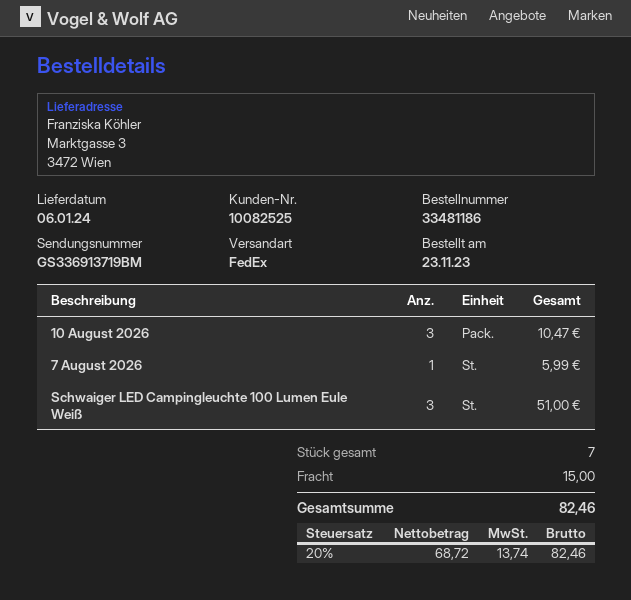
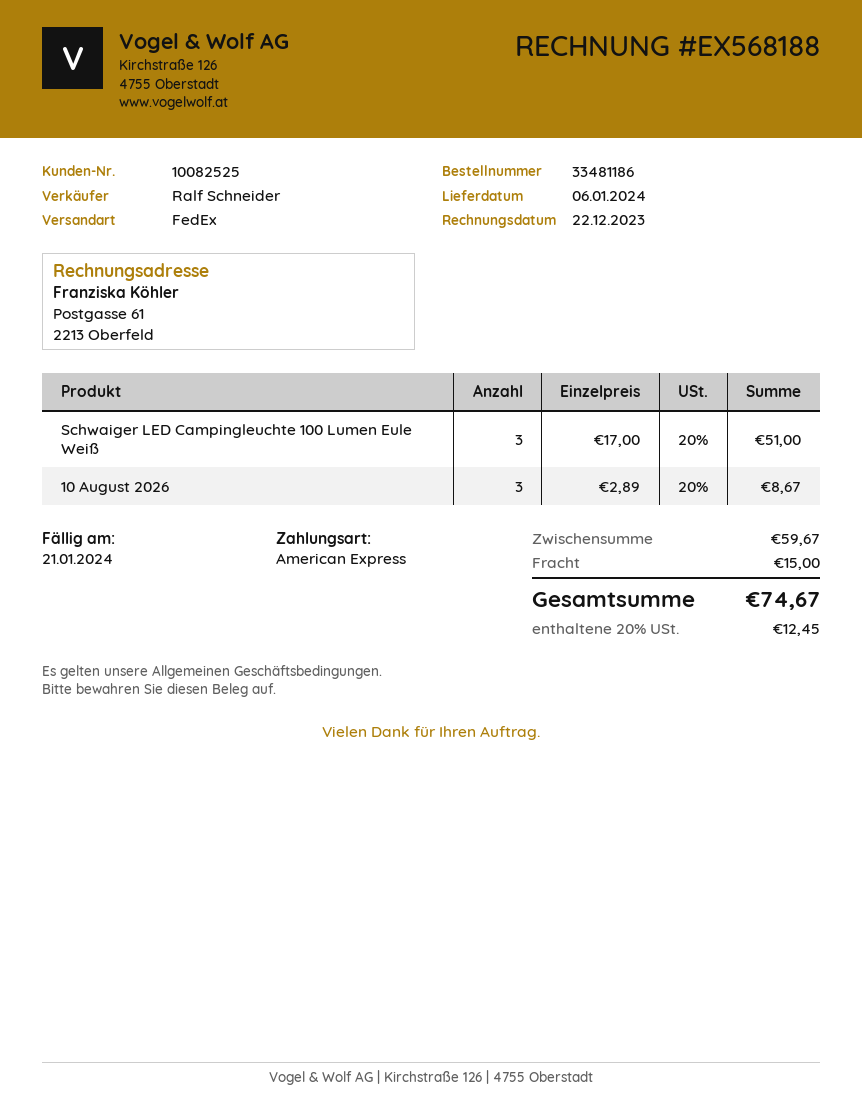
10 August 2026: 3 for 10.47 -> 3 for 8.67
7 August 2026: 1 for 5.99 -> none
tax: 20% = 13.74 -> 20% = 12.45
total: 82.46 -> 74.67

